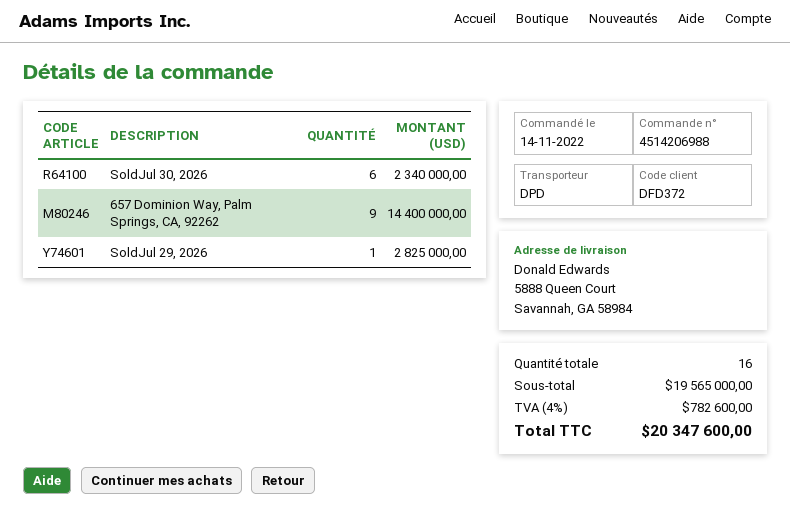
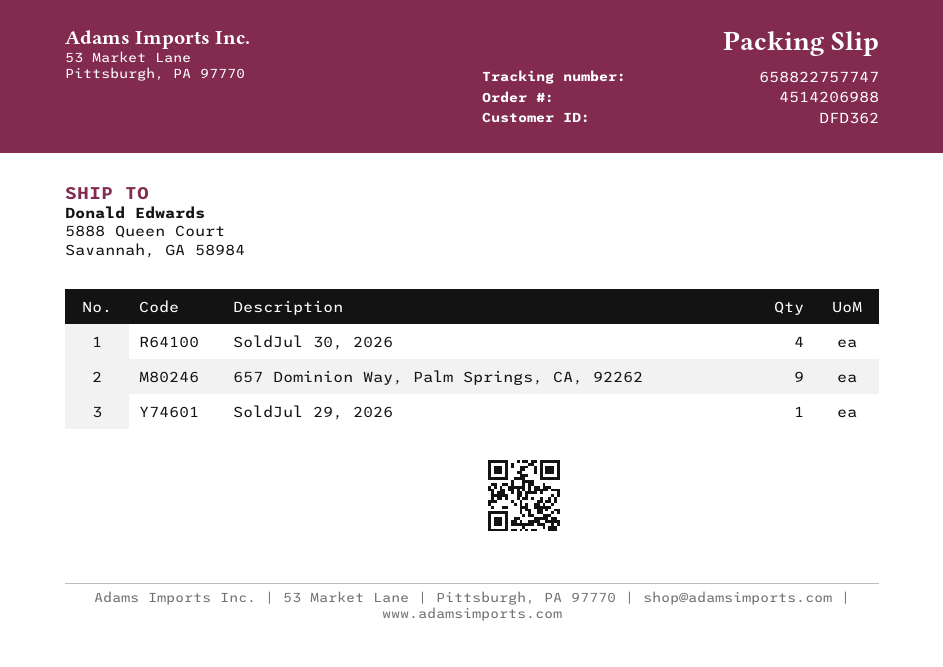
customer number: DFD372 -> DFD362
SoldJul 30, 2026: 6 -> 4

